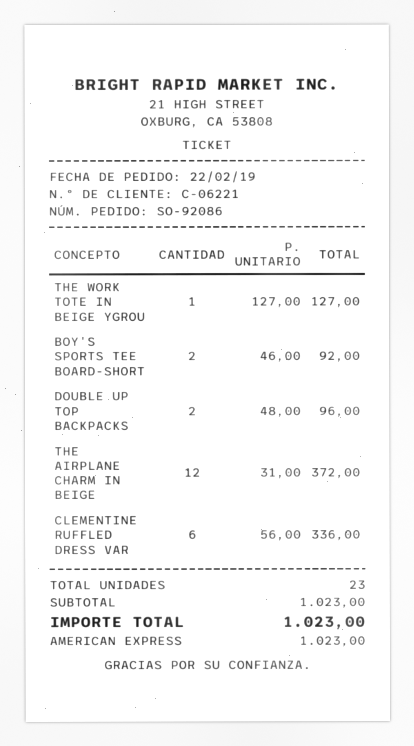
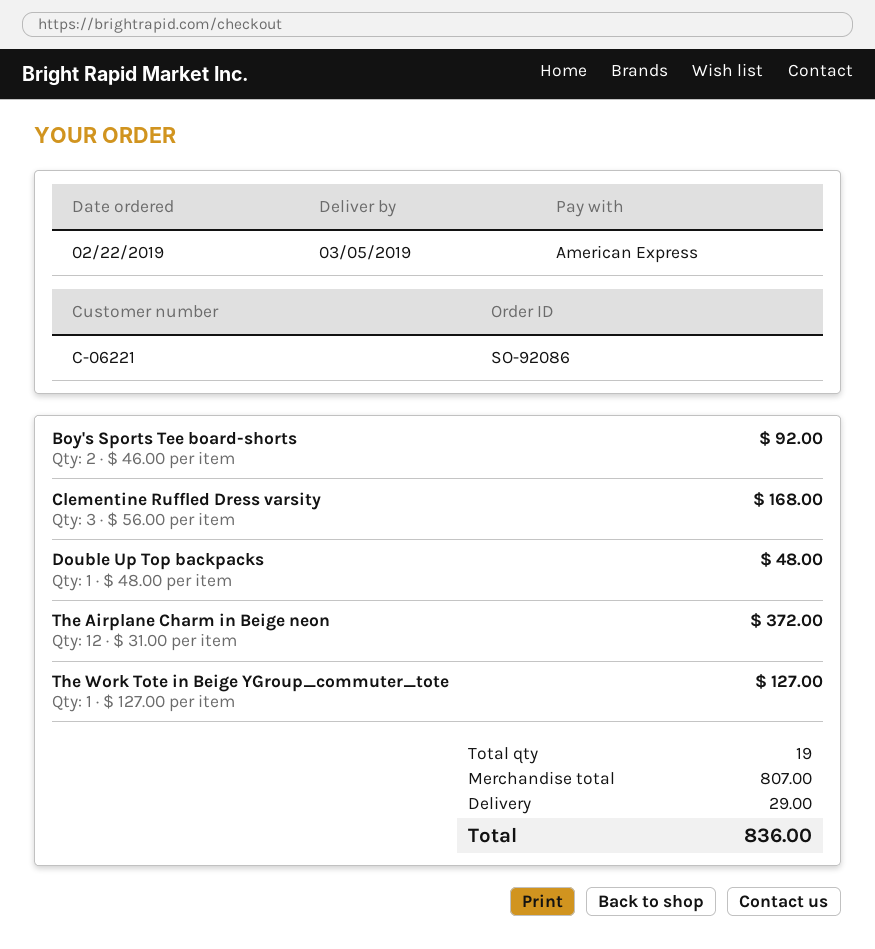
DOUBLE UP TOP BACKPACKS: 2 x 48.00 = 96.00 -> 1 x 48.00 = 48.00
CLEMENTINE RUFFLED DRESS VAR: 6 x 56.00 = 336.00 -> 3 x 56.00 = 168.00
total quantity: 23 -> 19
subtotal: 1023.00 -> 807.00
shipping: none -> 29.00
total: 1023.00 -> 836.00

